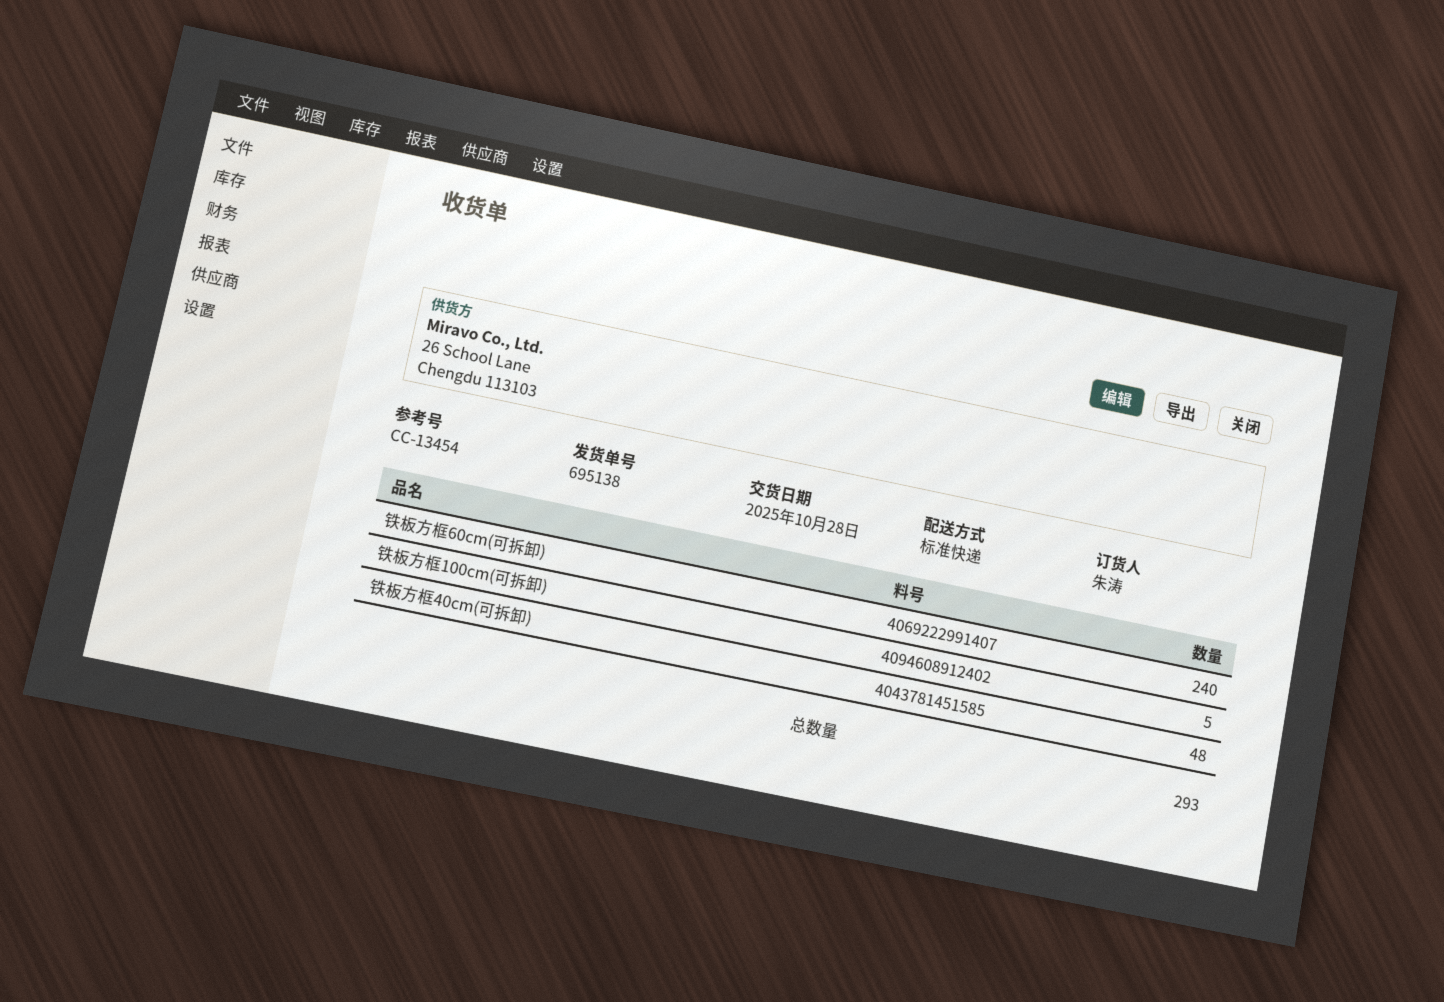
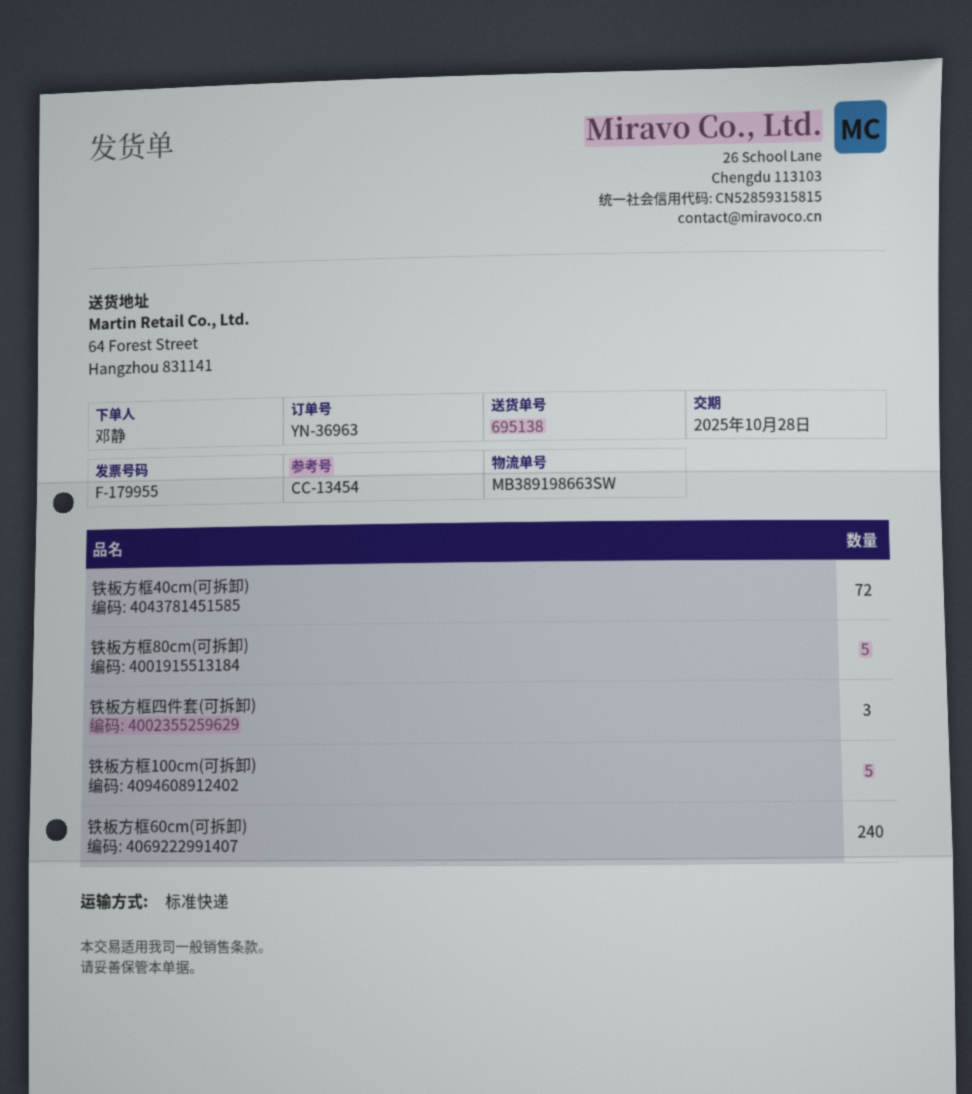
ordered by: 朱涛 -> 邓静
铁板方框40cm(可拆卸): 48 -> 72
铁板方框80cm(可拆卸): none -> 5
铁板方框四件套(可拆卸): none -> 3

